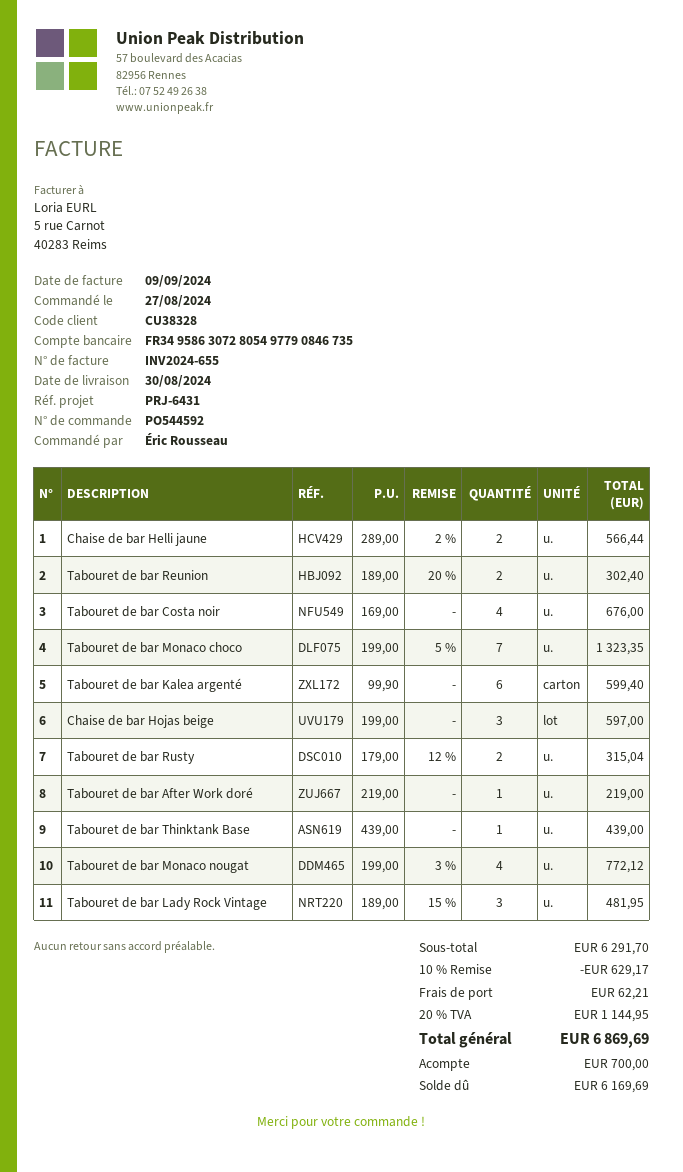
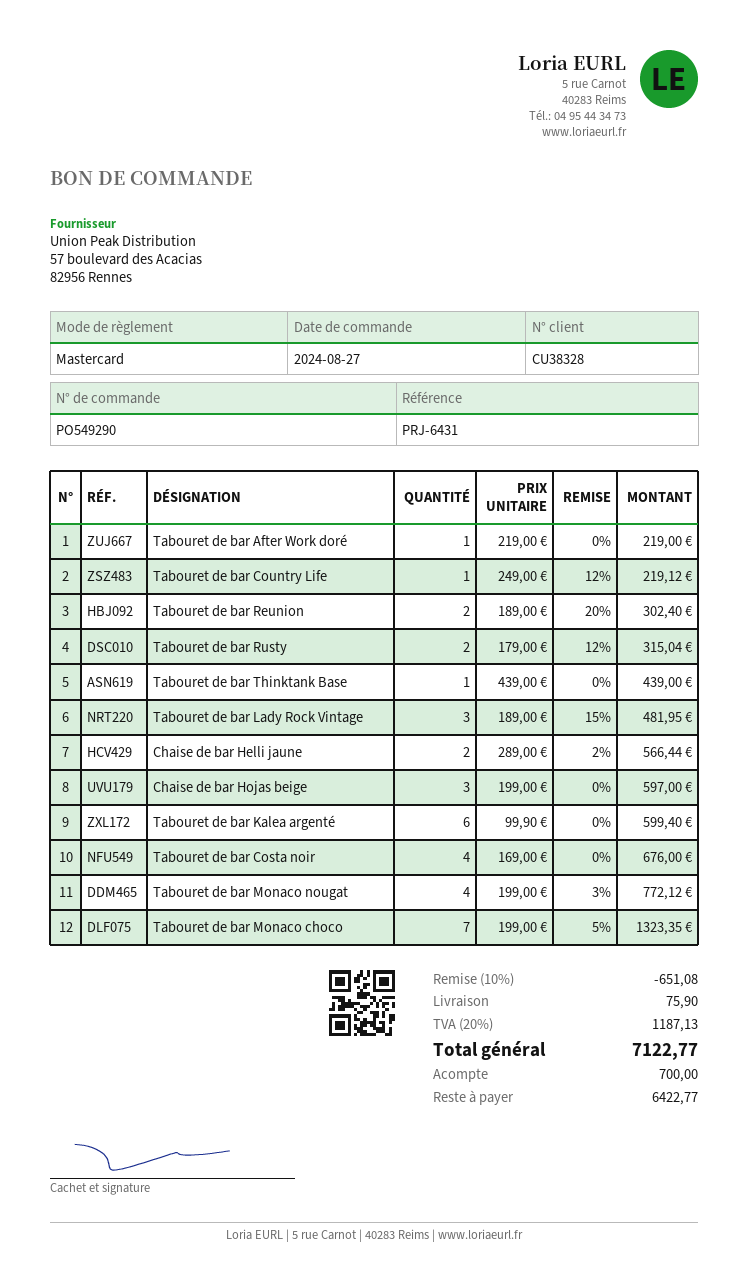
order number: PO544592 -> PO549290
Tabouret de bar Country Life: none -> 1 x 249.00 - 12% = 219.12
discount: 10% = 629.17 -> 10% = 651.08
shipping: 62.21 -> 75.90
tax: 20% = 1144.95 -> 20% = 1187.13
total: 6869.69 -> 7122.77
balance: 6169.69 -> 6422.77

